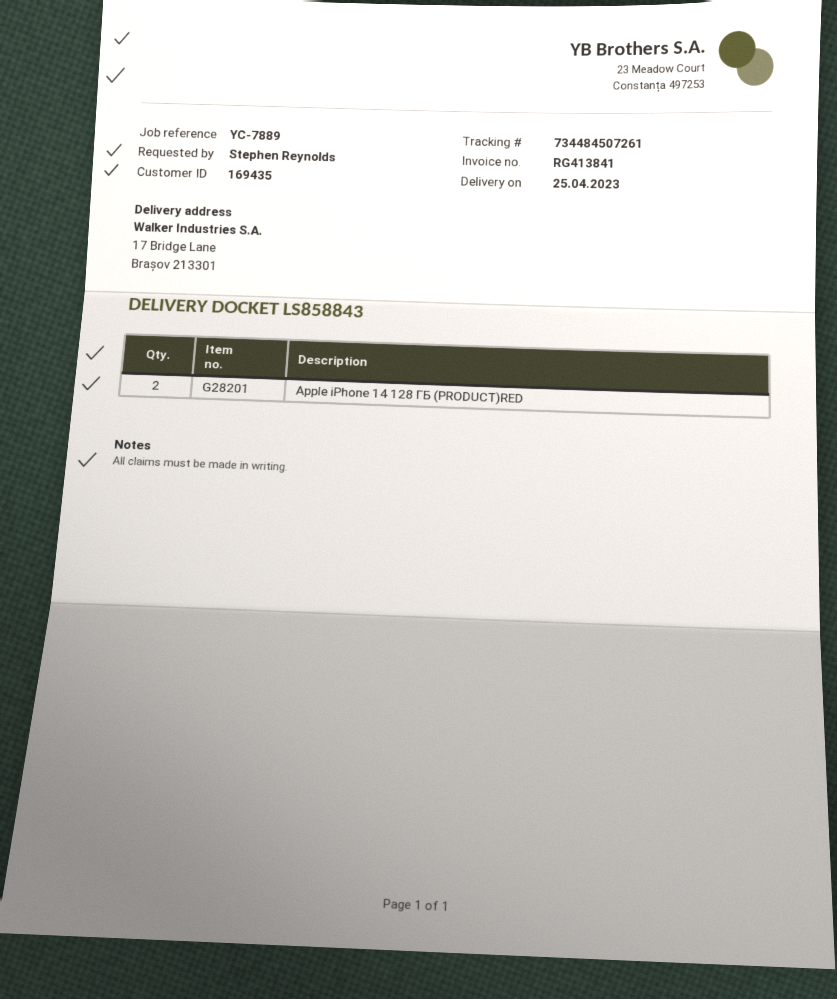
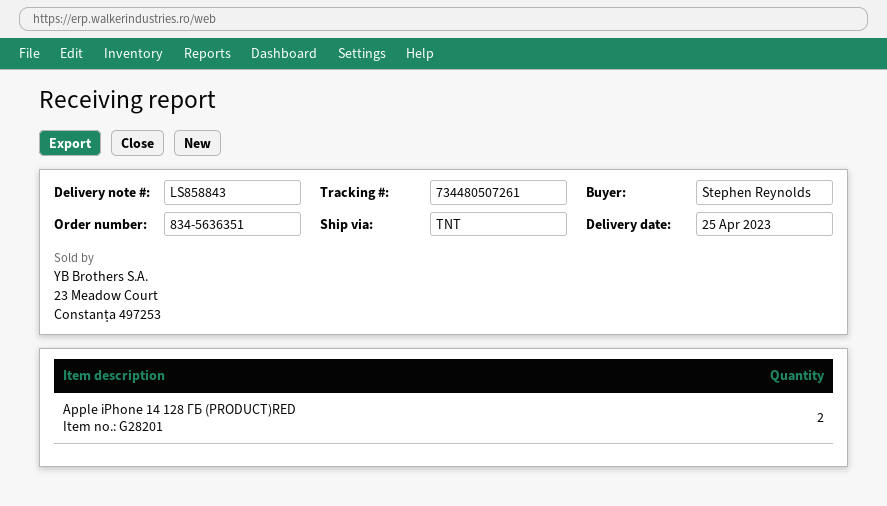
tracking number: 734484507261 -> 734480507261

